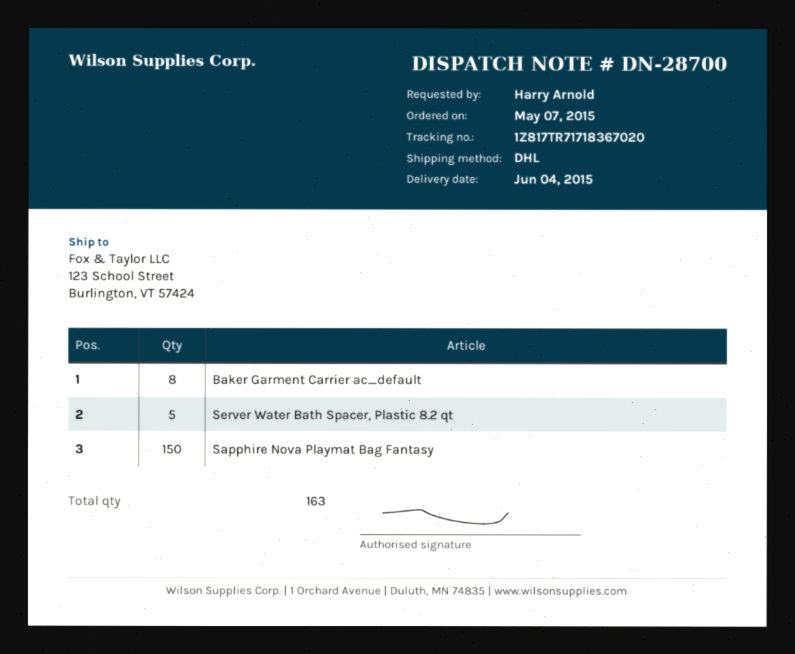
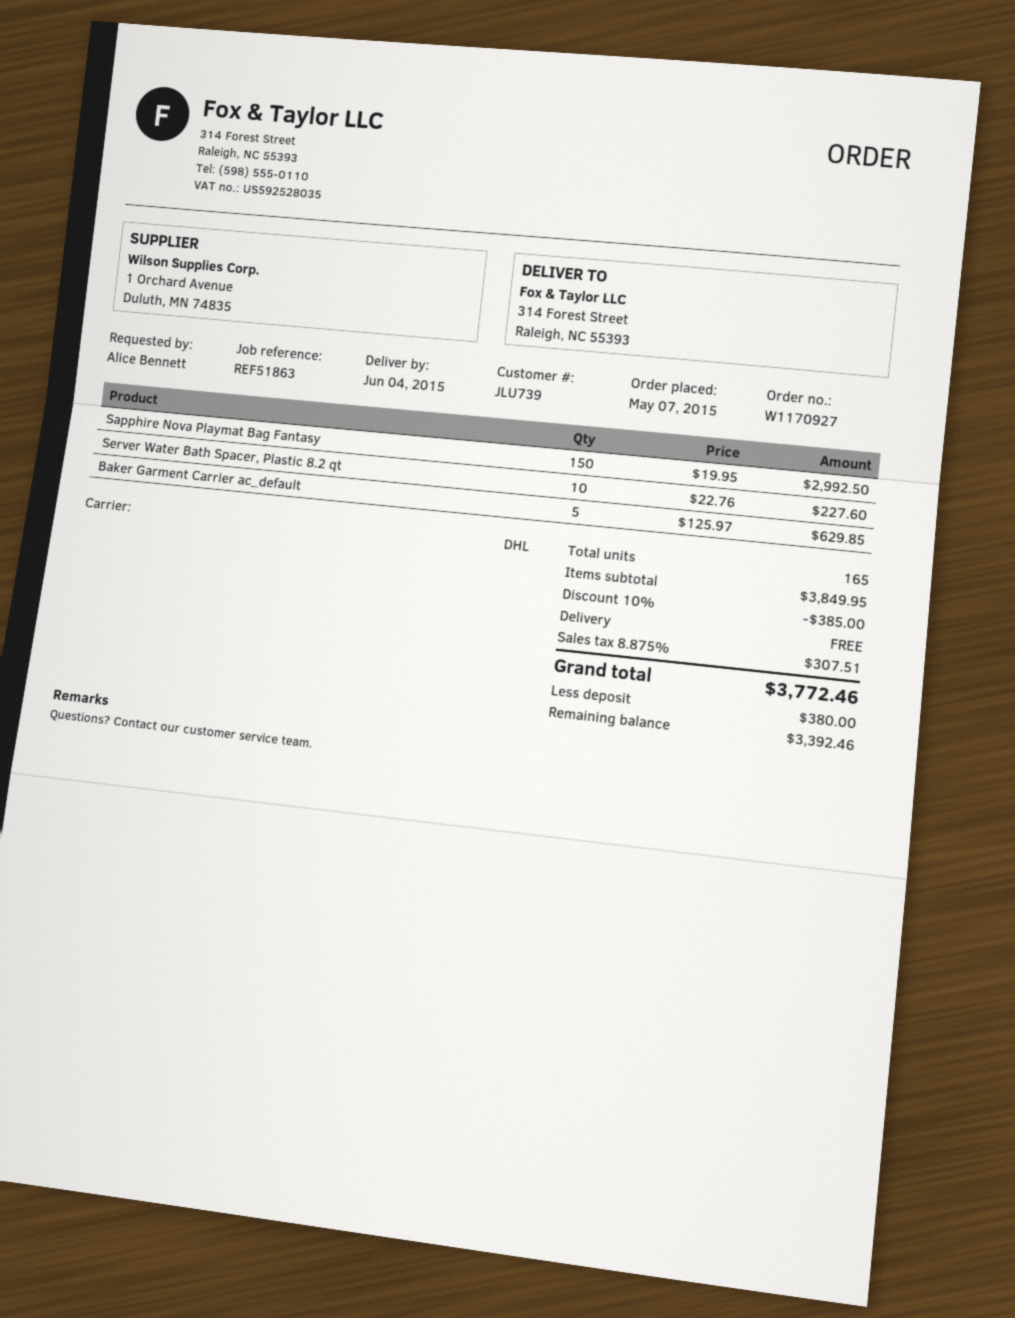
ordered by: Harry Arnold -> Alice Bennett
ship to: 123 School Street, Burlington, VT 57424 -> 314 Forest Street, Raleigh, NC 55393
Baker Garment Carrier ac_default: 8 -> 5
Server Water Bath Spacer, Plastic 8.2 qt: 5 -> 10
total quantity: 163 -> 165

